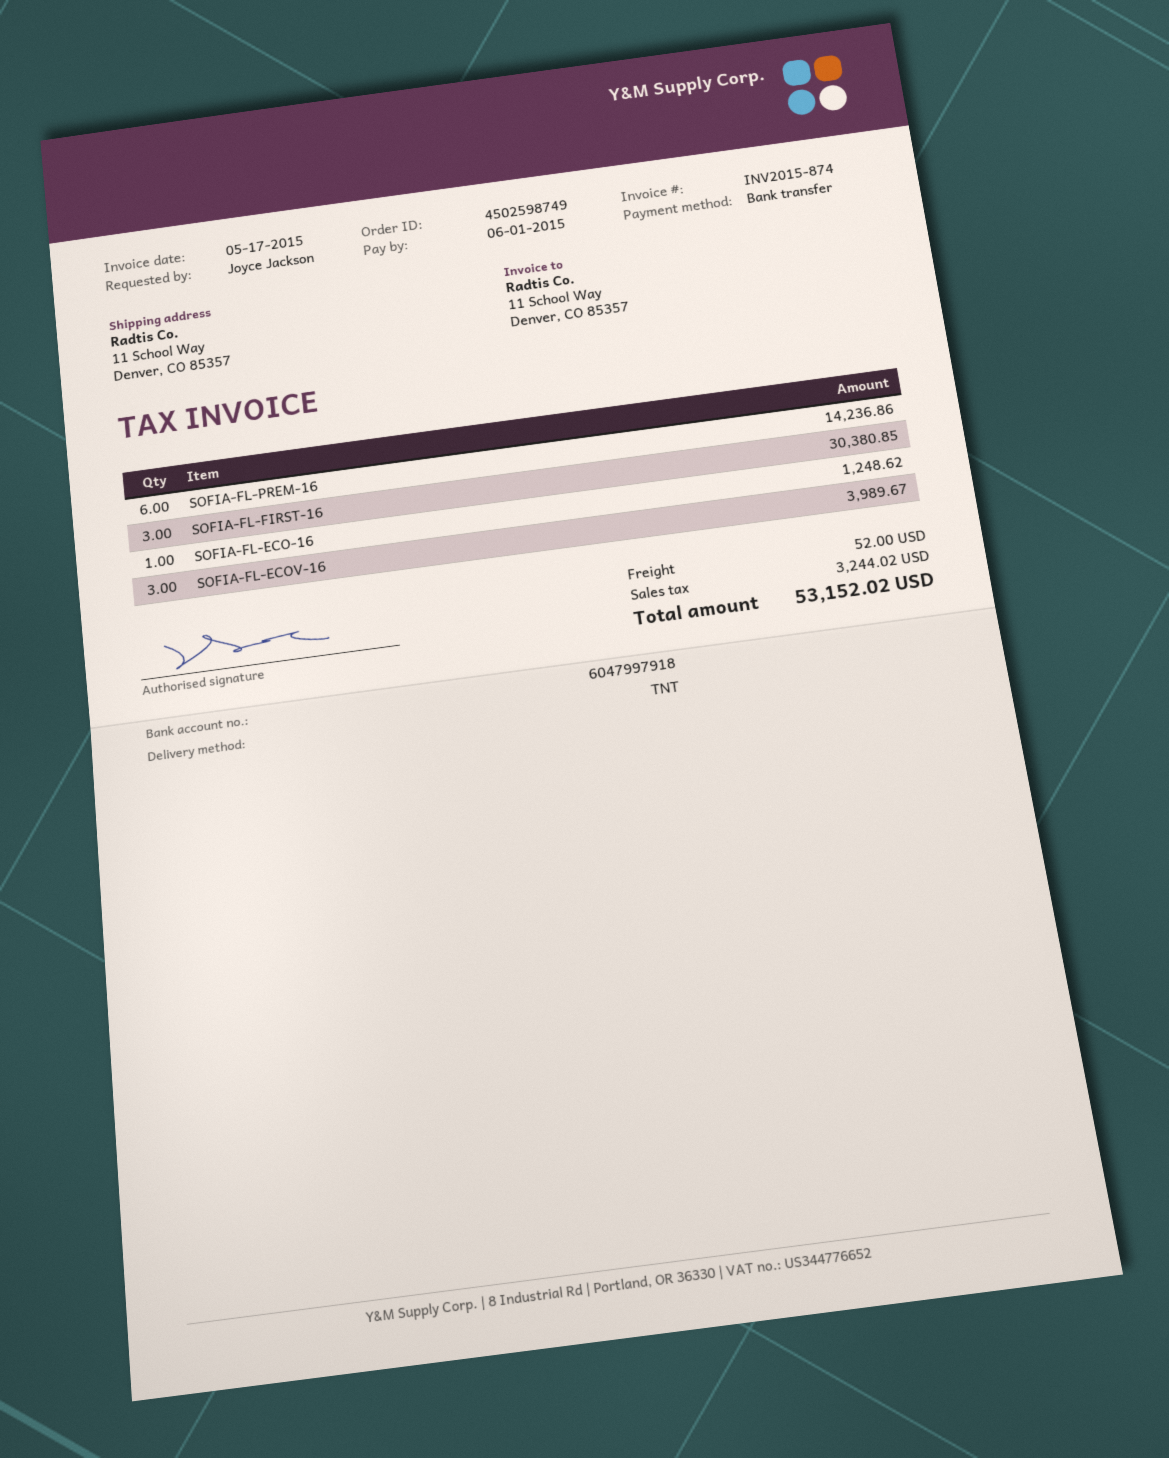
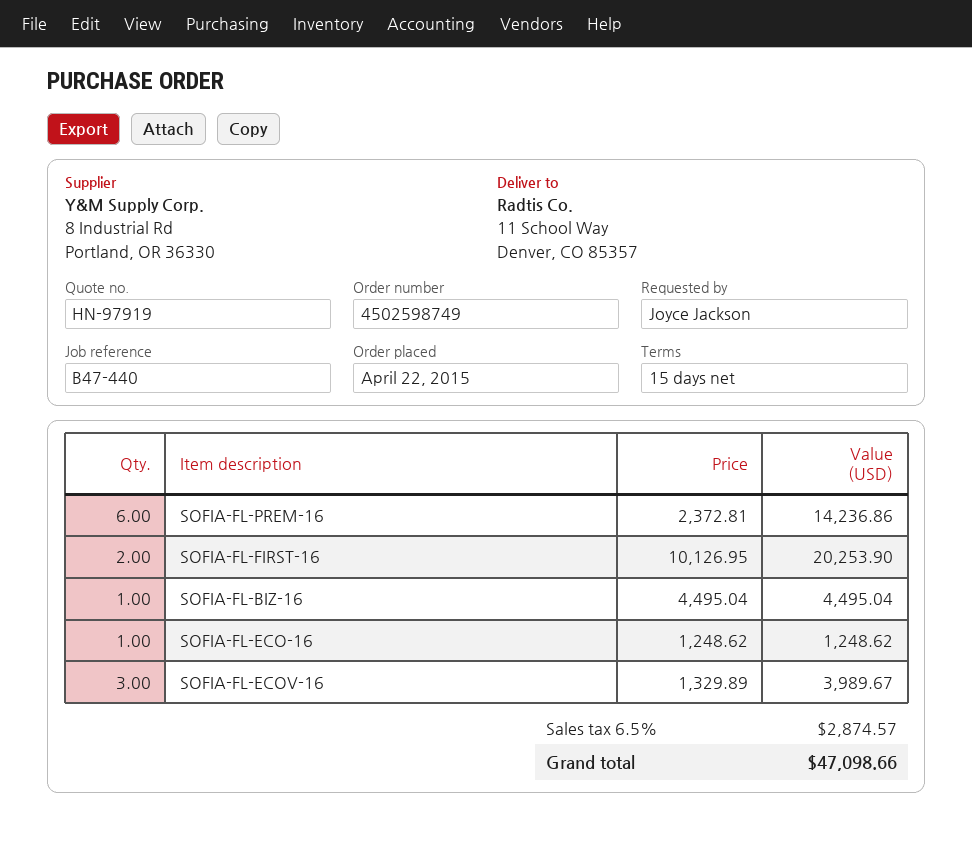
SOFIA-FL-FIRST-16: 3 for 30380.85 -> 2 for 20253.90
SOFIA-FL-BIZ-16: none -> 1 for 4495.04
shipping: 52.00 -> none
tax: 3244.02 -> 2874.57
total: 53152.02 -> 47098.66

